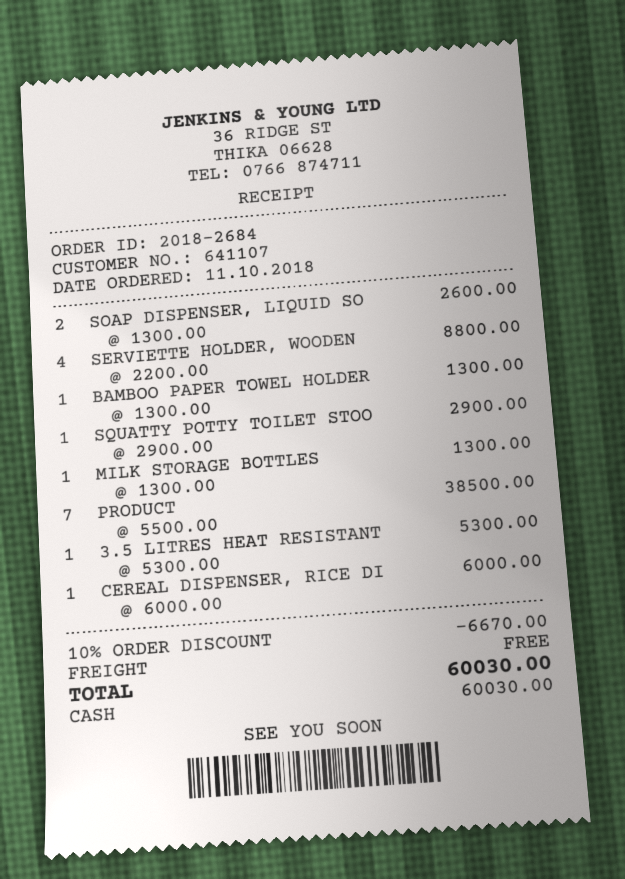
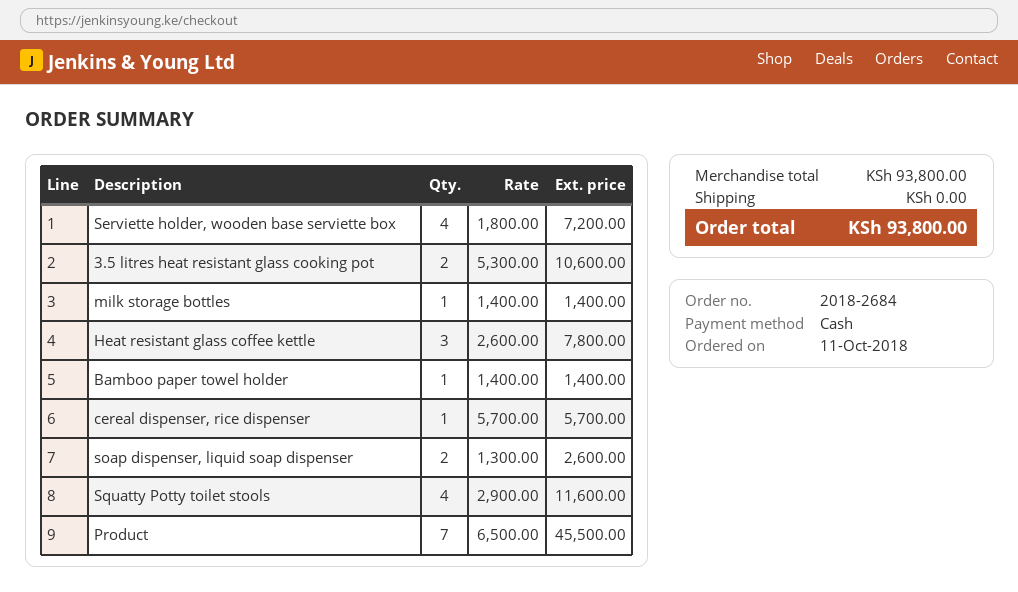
SERVIETTE HOLDER, WOODEN: 4 x 2200.00 = 8800.00 -> 4 x 1800.00 = 7200.00
BAMBOO PAPER TOWEL HOLDER: 1 x 1300.00 = 1300.00 -> 1 x 1400.00 = 1400.00
SQUATTY POTTY TOILET STOO: 1 x 2900.00 = 2900.00 -> 4 x 2900.00 = 11600.00
MILK STORAGE BOTTLES: 1 x 1300.00 = 1300.00 -> 1 x 1400.00 = 1400.00
PRODUCT: 7 x 5500.00 = 38500.00 -> 7 x 6500.00 = 45500.00
3.5 LITRES HEAT RESISTANT: 1 x 5300.00 = 5300.00 -> 2 x 5300.00 = 10600.00
CEREAL DISPENSER, RICE DI: 1 x 6000.00 = 6000.00 -> 1 x 5700.00 = 5700.00
Heat resistant glass coffee kettle: none -> 3 x 2600.00 = 7800.00
discount: 10% = 6670.00 -> none
total: 60030.00 -> 93800.00

